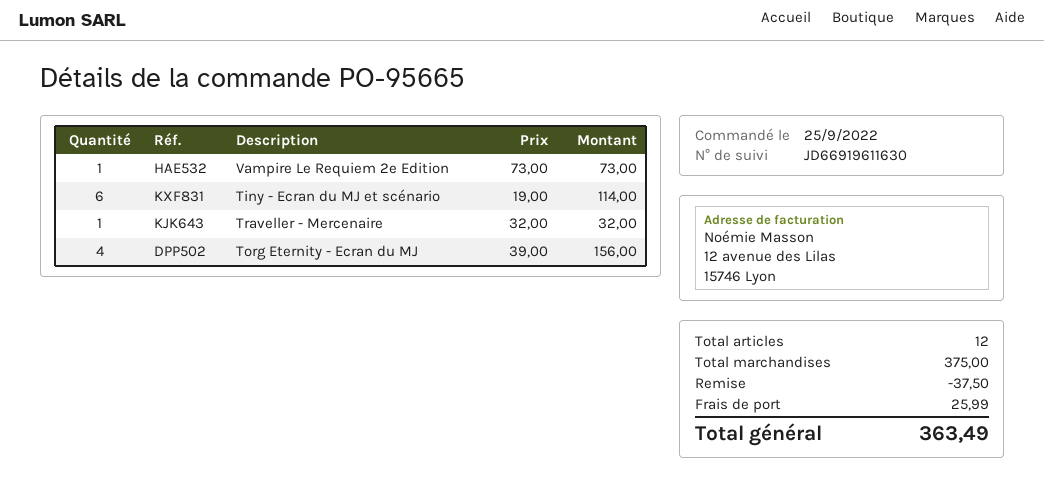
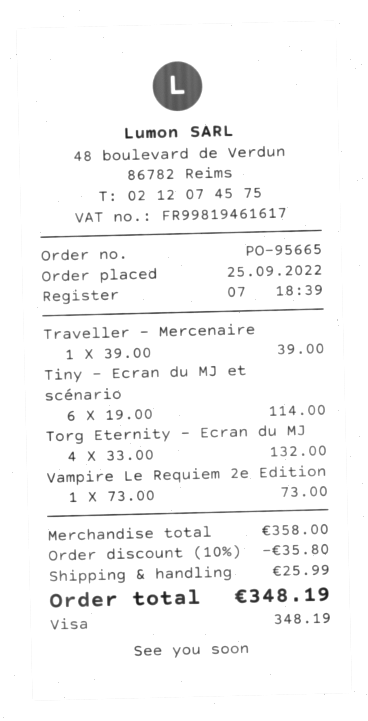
Traveller - Mercenaire: 1 x 32.00 = 32.00 -> 1 x 39.00 = 39.00
Torg Eternity - Ecran du MJ: 4 x 39.00 = 156.00 -> 4 x 33.00 = 132.00
subtotal: 375.00 -> 358.00
discount: 37.50 -> 35.80
total: 363.49 -> 348.19

